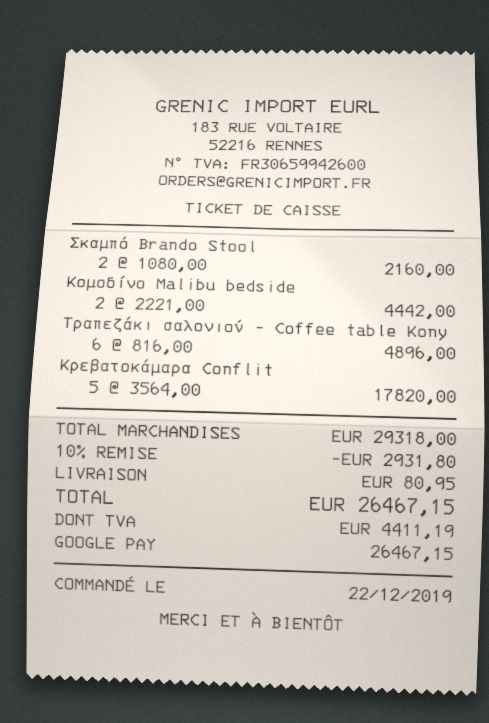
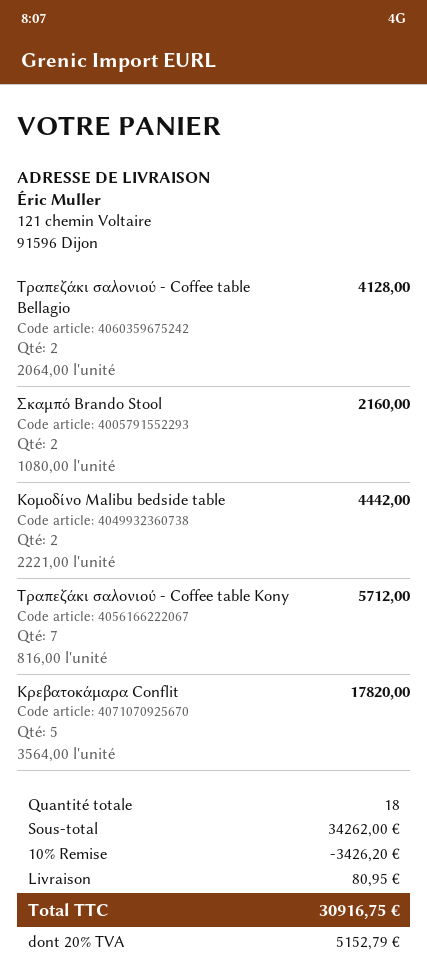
Τραπεζάκι σαλονιού - Coffee table Kony: 6 x 816.00 = 4896.00 -> 7 x 816.00 = 5712.00
Τραπεζάκι σαλονιού - Coffee table Bellagio: none -> 2 x 2064.00 = 4128.00
subtotal: 29318.00 -> 34262.00
discount: 10% = 2931.80 -> 10% = 3426.20
tax: 4411.19 -> 5152.79
total: 26467.15 -> 30916.75

